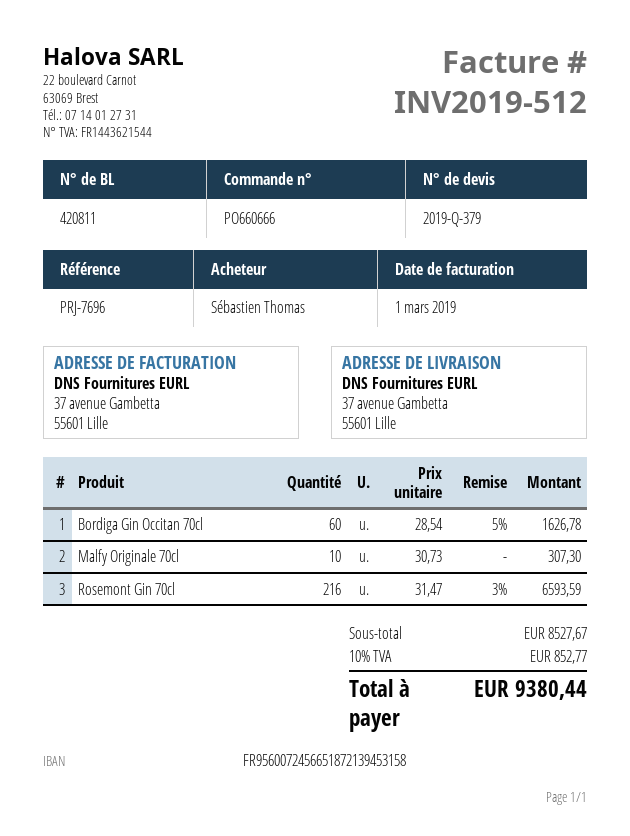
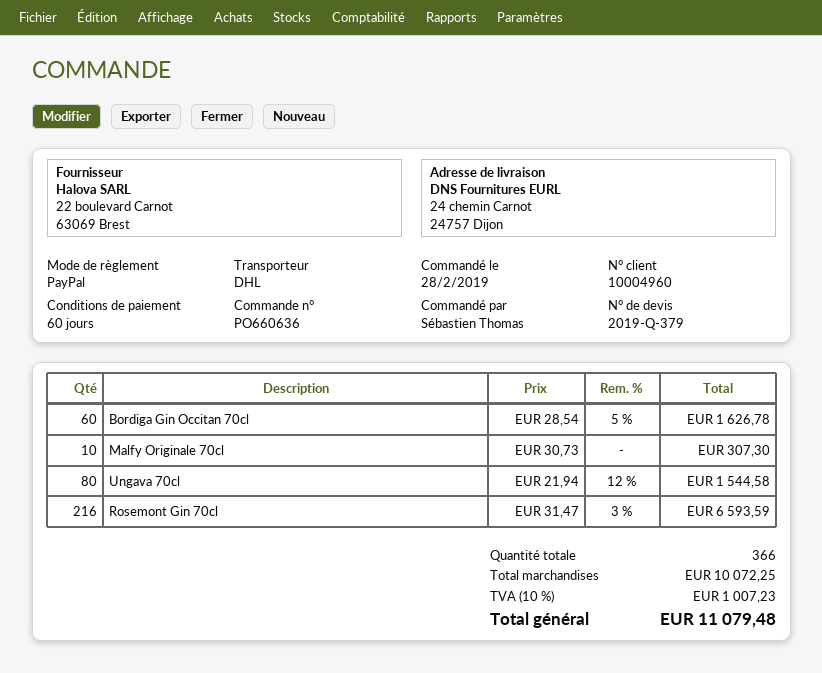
order number: PO660666 -> PO660636
ship to: 37 avenue Gambetta, 55601 Lille -> 24 chemin Carnot, 24757 Dijon
Ungava 70cl: none -> 80 x 21.94 - 12% = 1544.58
subtotal: 8527.67 -> 10072.25
tax: 10% = 852.77 -> 10% = 1007.23
total: 9380.44 -> 11079.48

